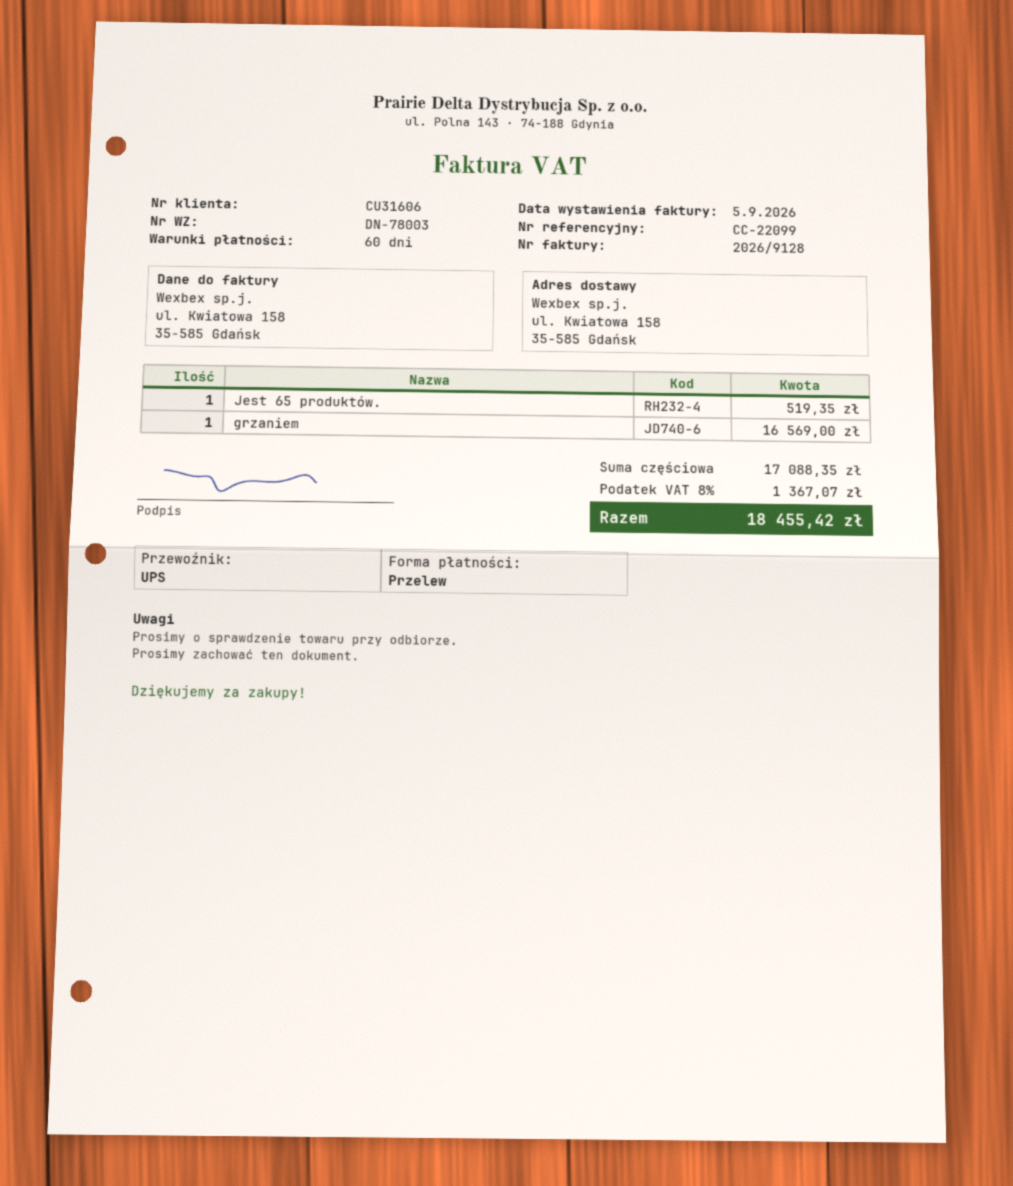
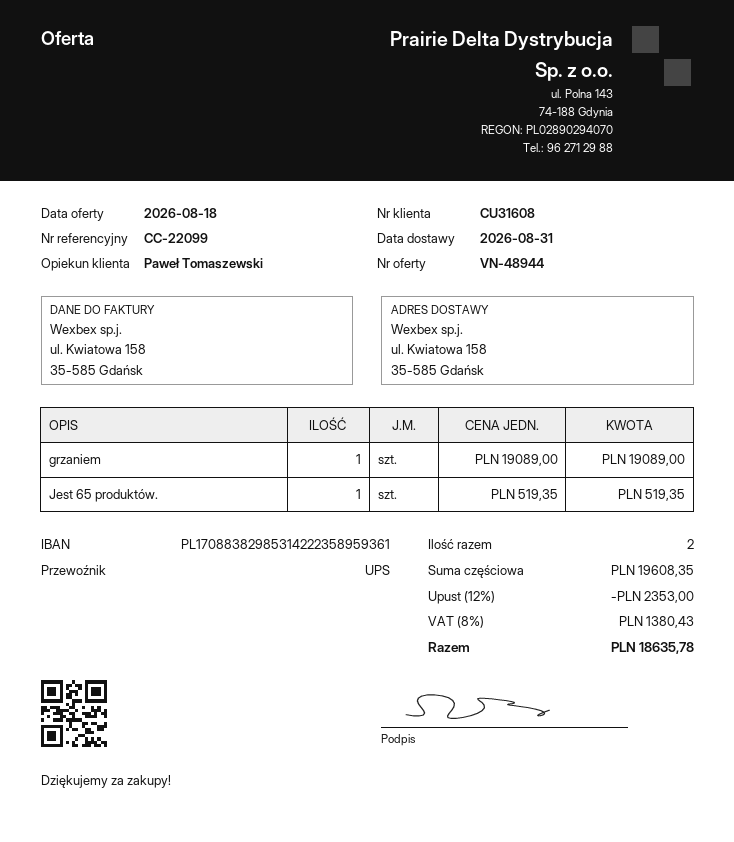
customer number: CU31606 -> CU31608
grzaniem: 1 for 16569.00 -> 1 for 19089.00
subtotal: 17088.35 -> 19608.35
discount: none -> 12% = 2353.00
tax: 8% = 1367.07 -> 8% = 1380.43
total: 18455.42 -> 18635.78

